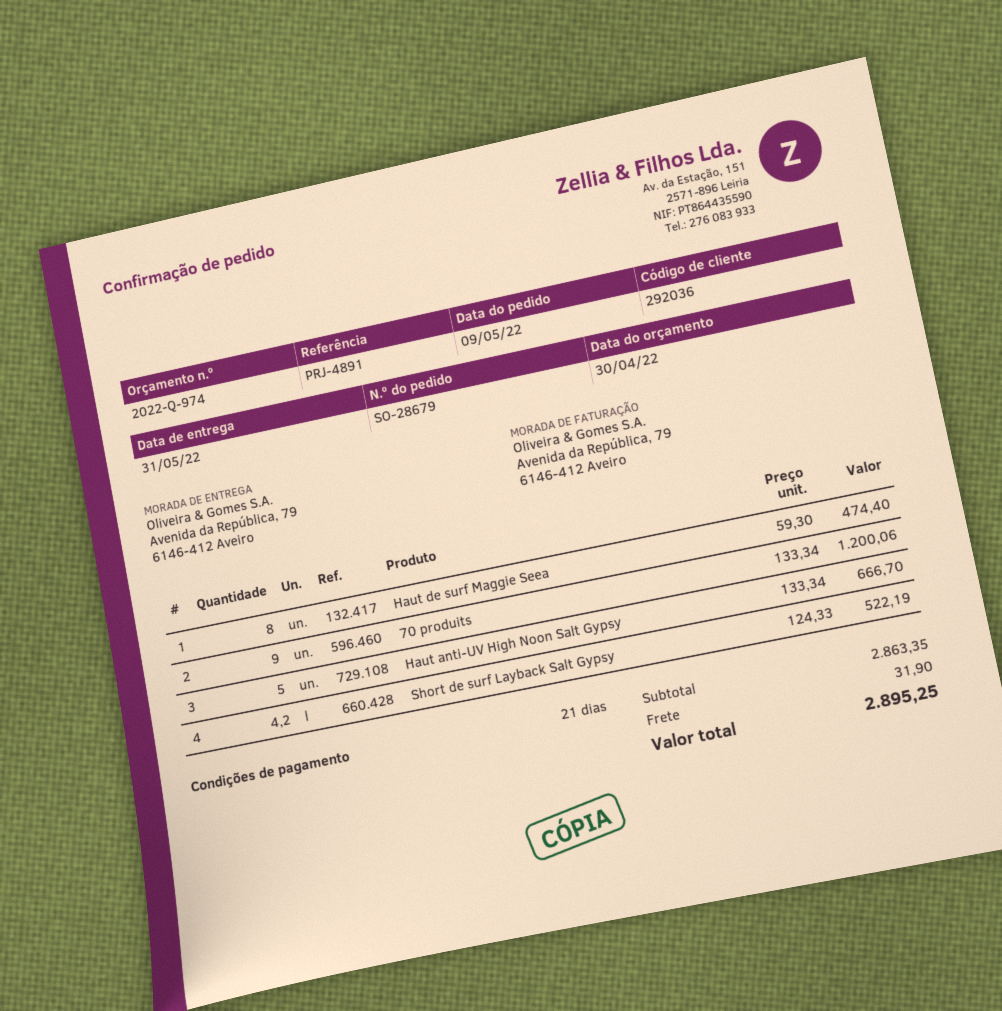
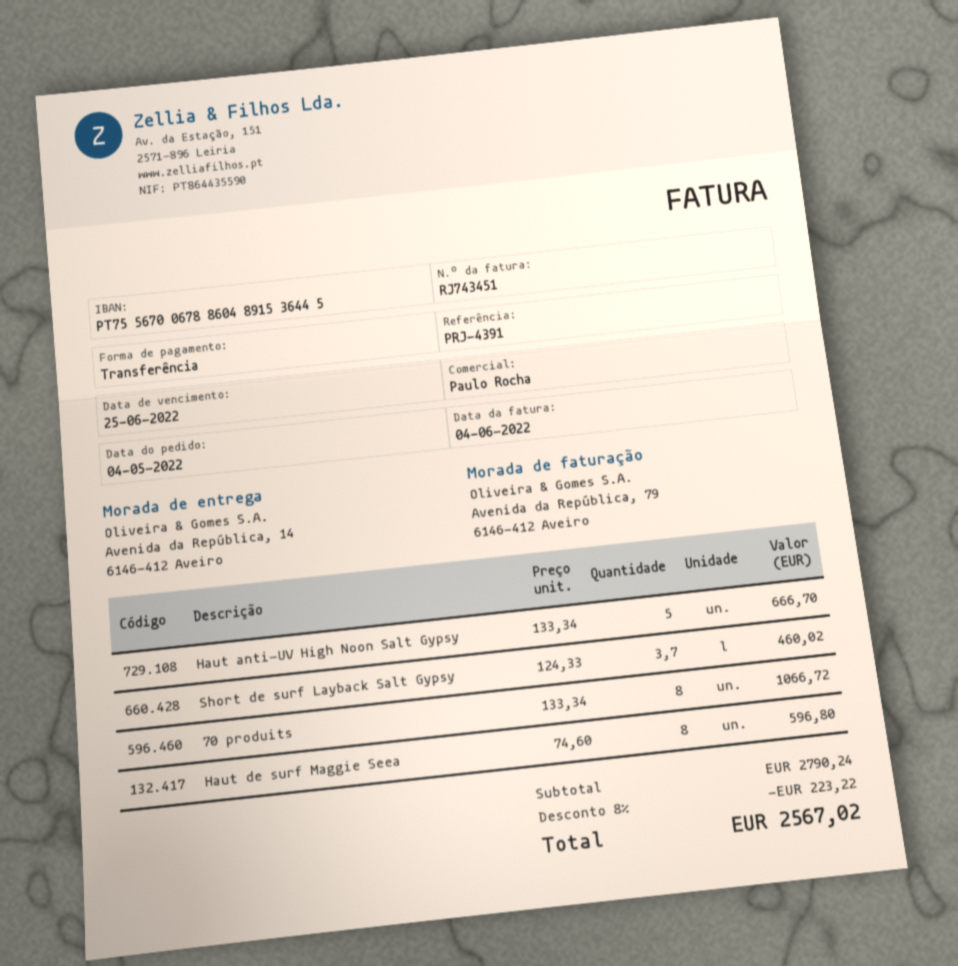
order date: 2022-05-09 -> 2022-05-04
reference: PRJ-4891 -> PRJ-4391
ship to: Avenida da República, 79, 6146-412 Aveiro -> Avenida da República, 14, 6146-412 Aveiro
Haut de surf Maggie Seea: 8 x 59.30 = 474.40 -> 8 x 74.60 = 596.80
70 produits: 9 x 133.34 = 1200.06 -> 8 x 133.34 = 1066.72
Short de surf Layback Salt Gypsy: 4.2 x 124.33 = 522.19 -> 3.7 x 124.33 = 460.02
subtotal: 2863.35 -> 2790.24
discount: none -> 8% = 223.22
shipping: 31.90 -> none
total: 2895.25 -> 2567.02

